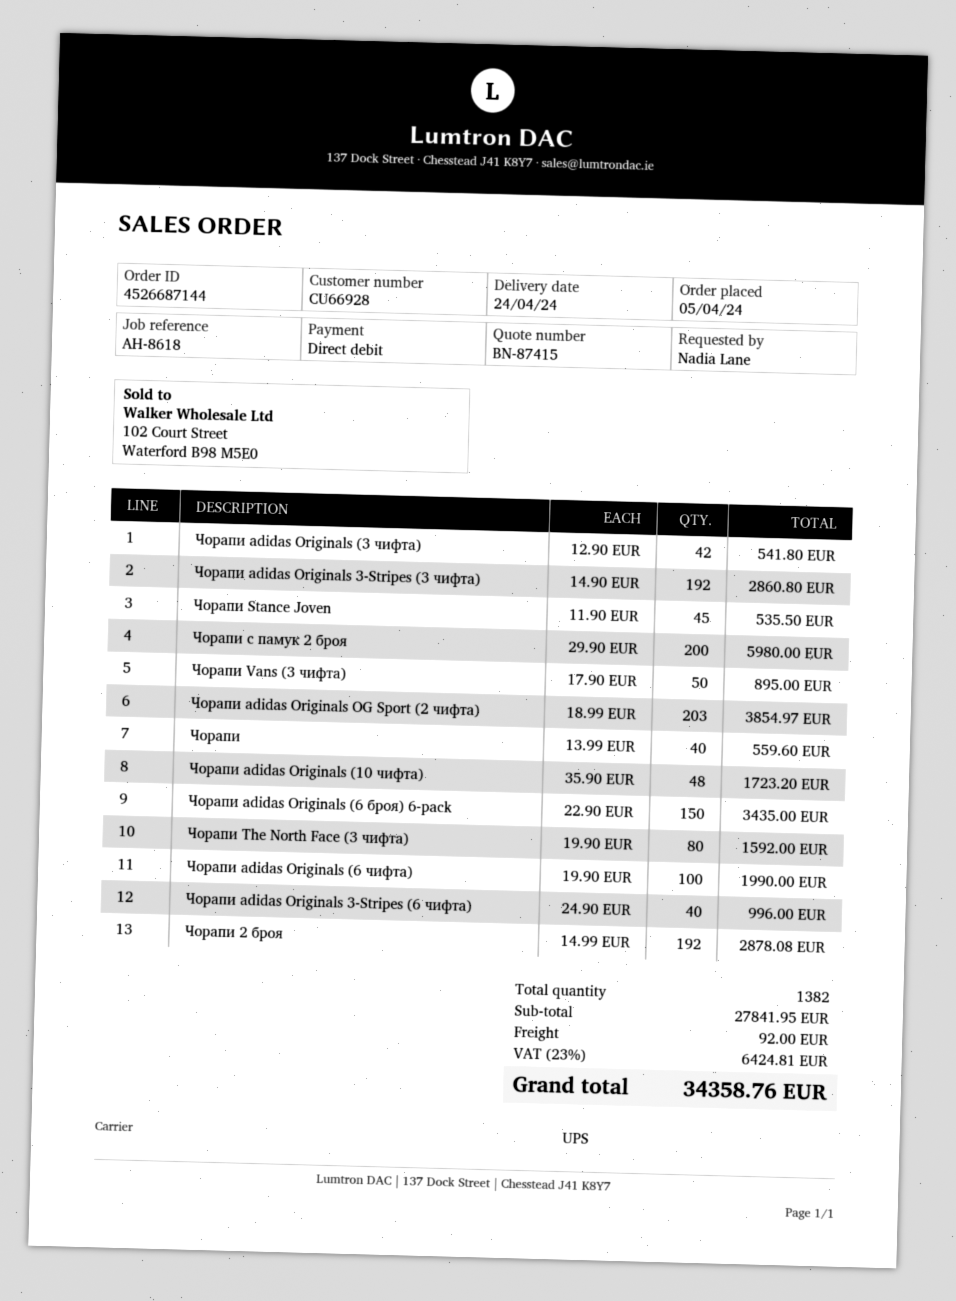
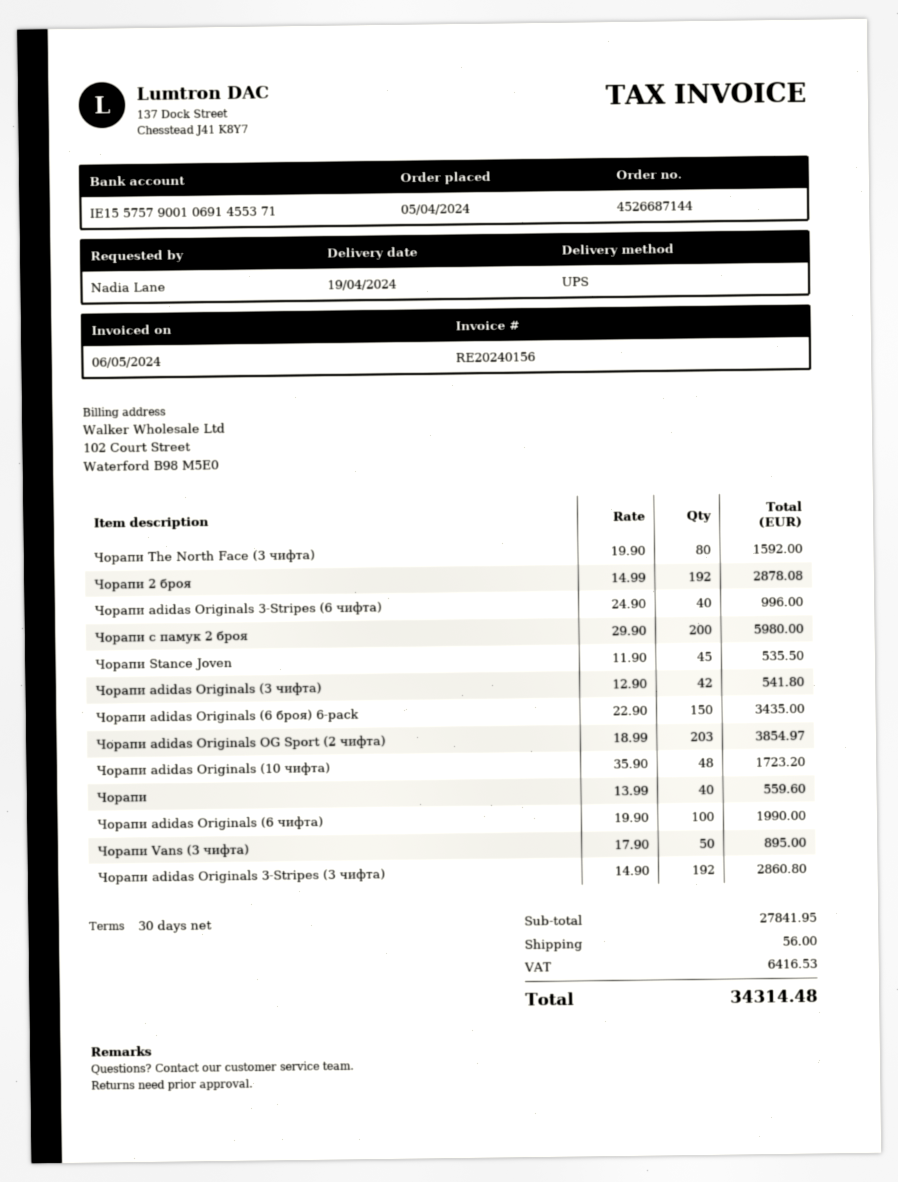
delivery date: 2024-04-24 -> 2024-04-19
shipping: 92.00 -> 56.00
tax: 6424.81 -> 6416.53
total: 34358.76 -> 34314.48

